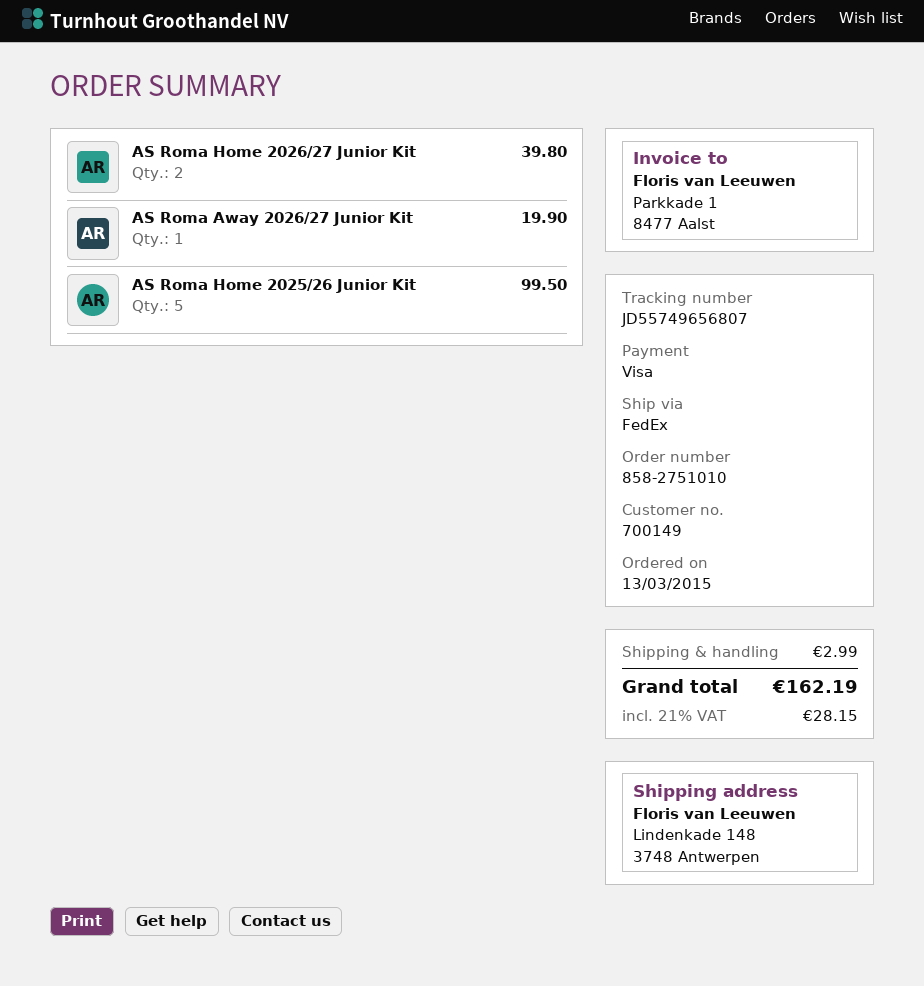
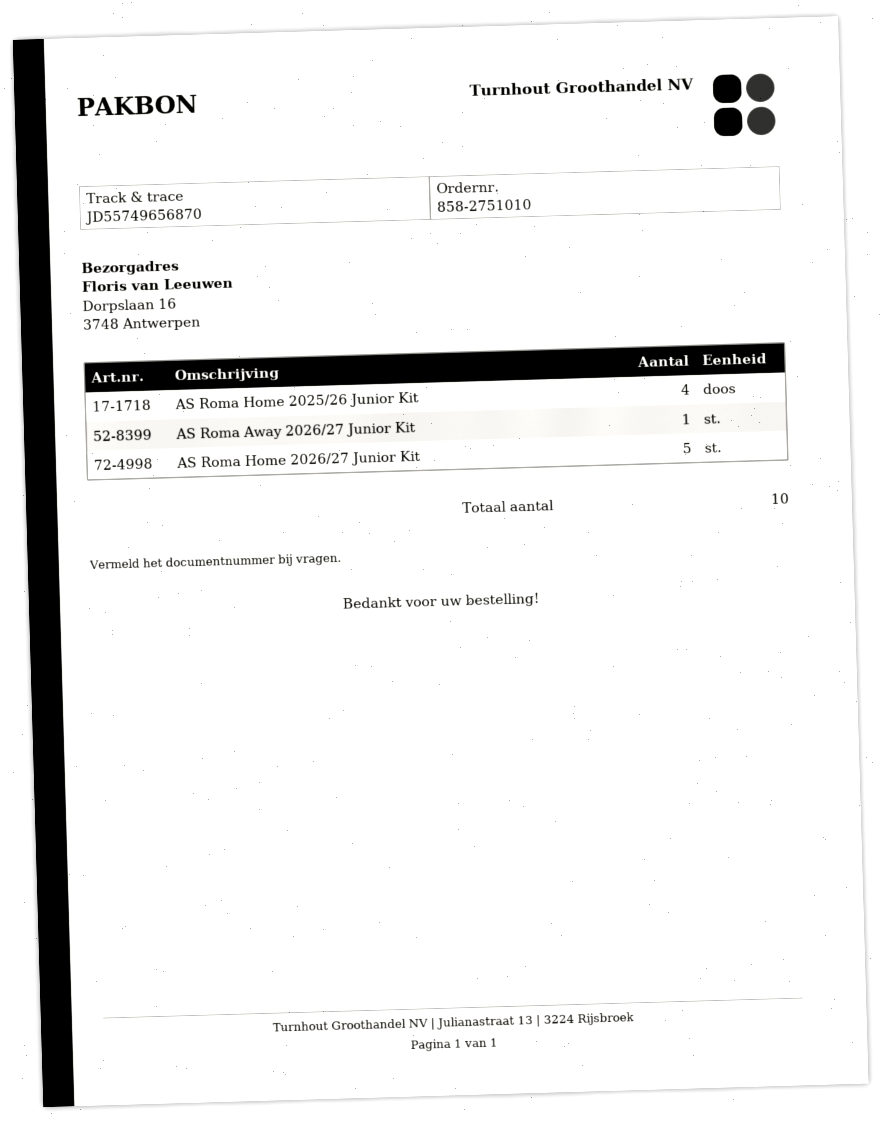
tracking number: JD55749656807 -> JD55749656870
ship to: Lindenkade 148, 3748 Antwerpen -> Dorpslaan 16, 3748 Antwerpen
AS Roma Home 2026/27 Junior Kit: 2 -> 5
AS Roma Home 2025/26 Junior Kit: 5 -> 4

